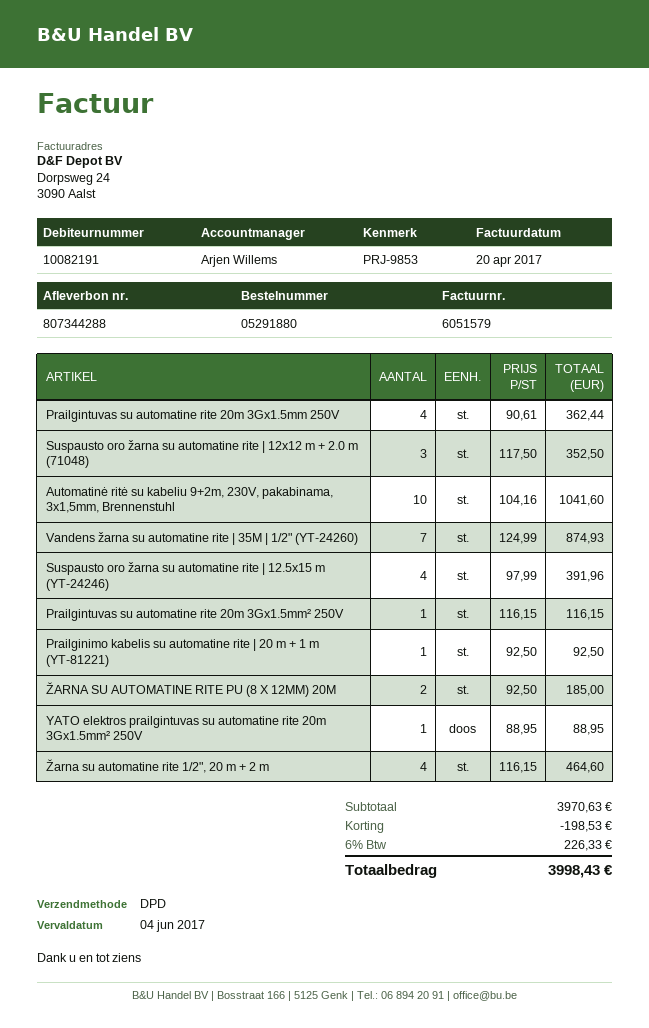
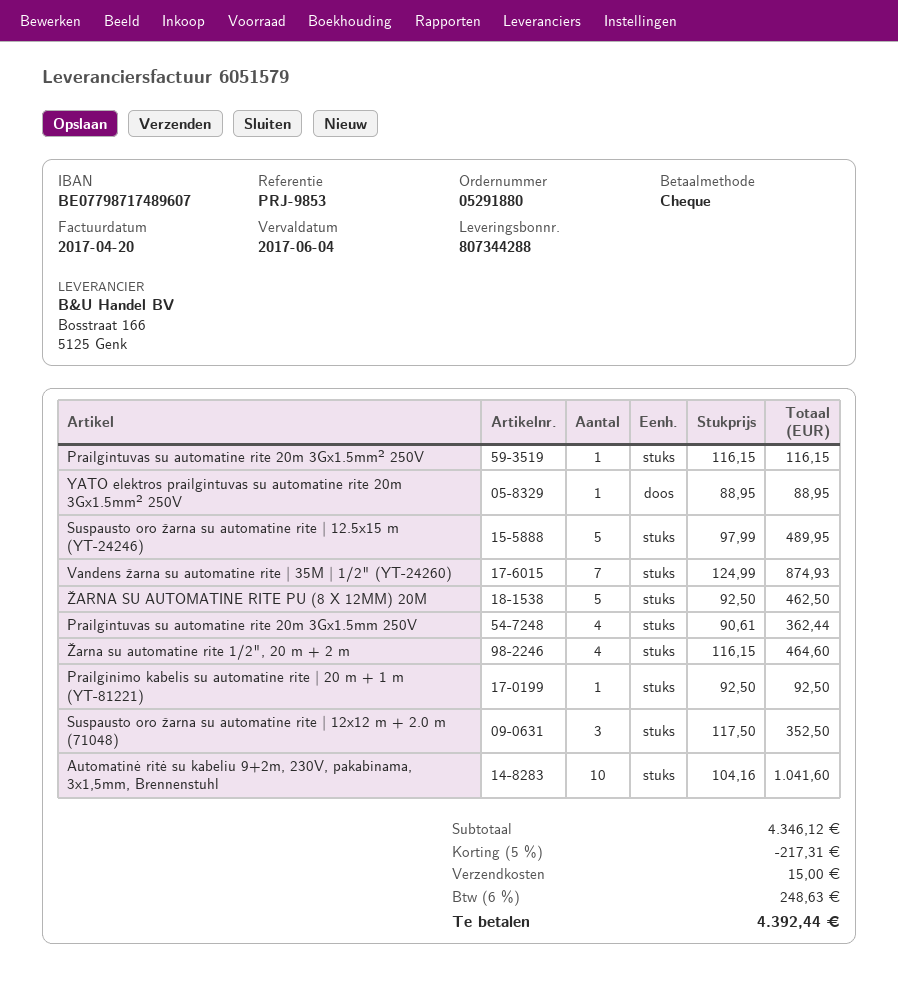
Suspausto oro žarna su automatine rite | 12.5x15 m (YT-24246): 4 x 97.99 = 391.96 -> 5 x 97.99 = 489.95
ŽARNA SU AUTOMATINE RITE PU (8 X 12MM) 20M: 2 x 92.50 = 185.00 -> 5 x 92.50 = 462.50
subtotal: 3970.63 -> 4346.12
discount: 198.53 -> 217.31
shipping: none -> 15.00
tax: 6% = 226.33 -> 6% = 248.63
total: 3998.43 -> 4392.44

